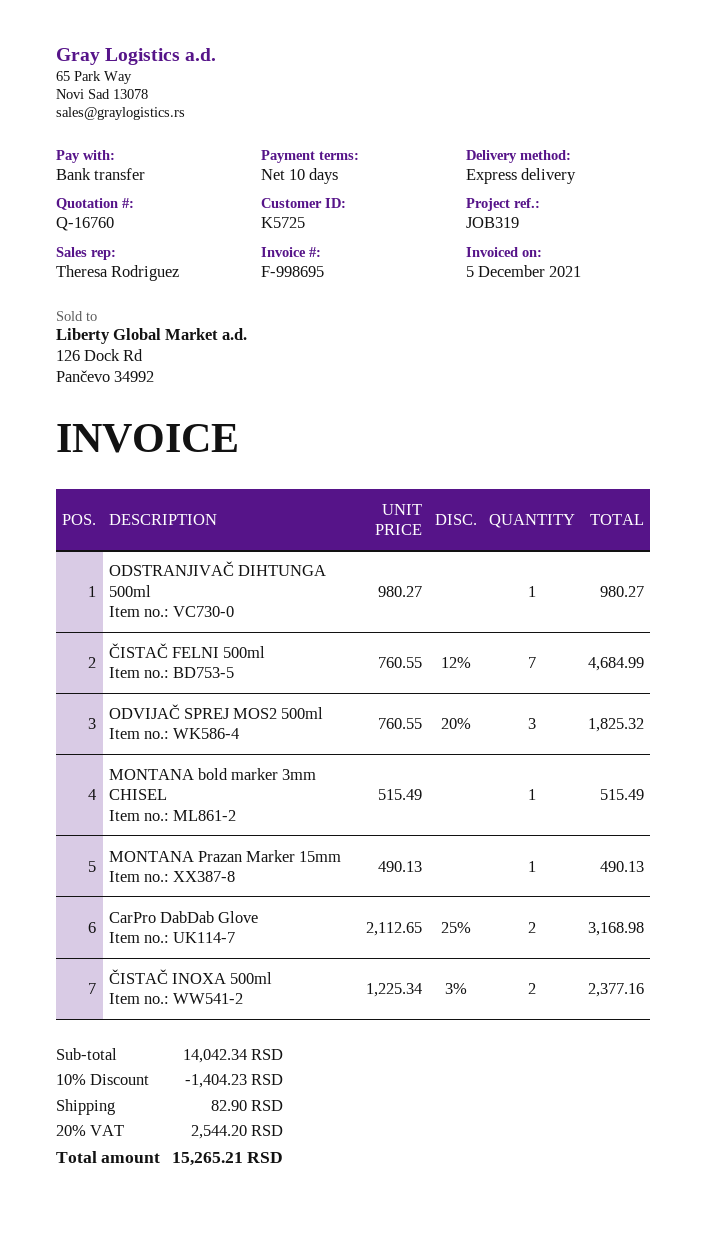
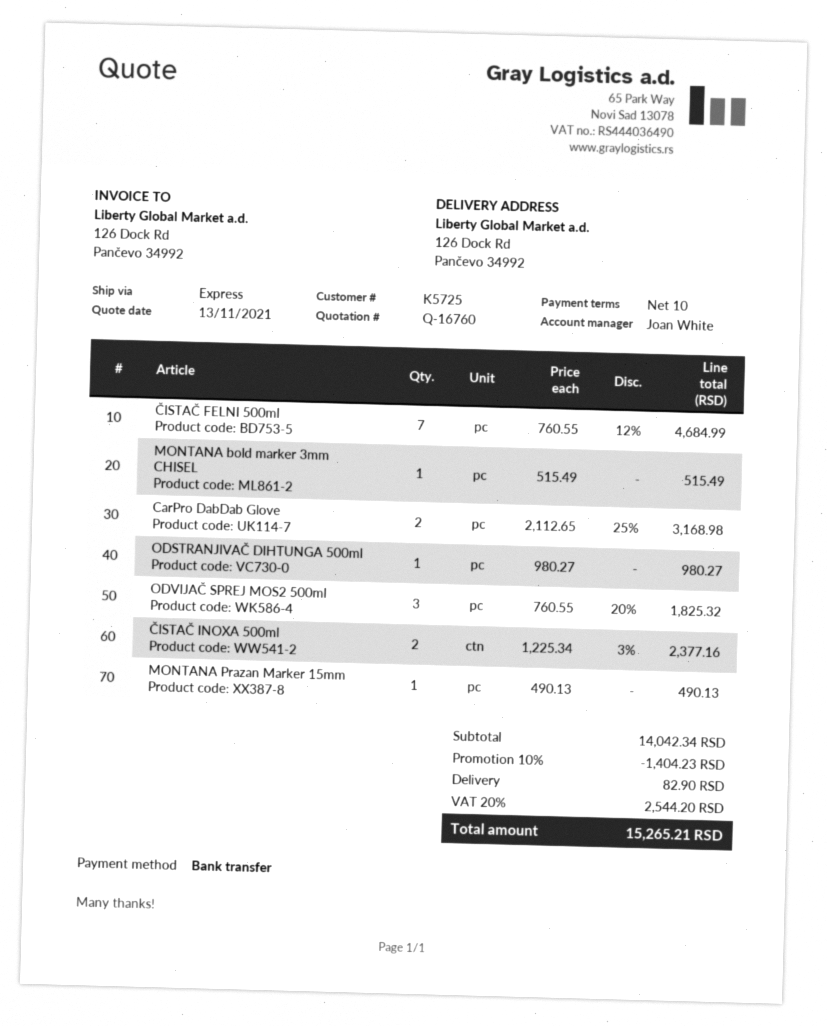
sales rep: Theresa Rodriguez -> Joan White

